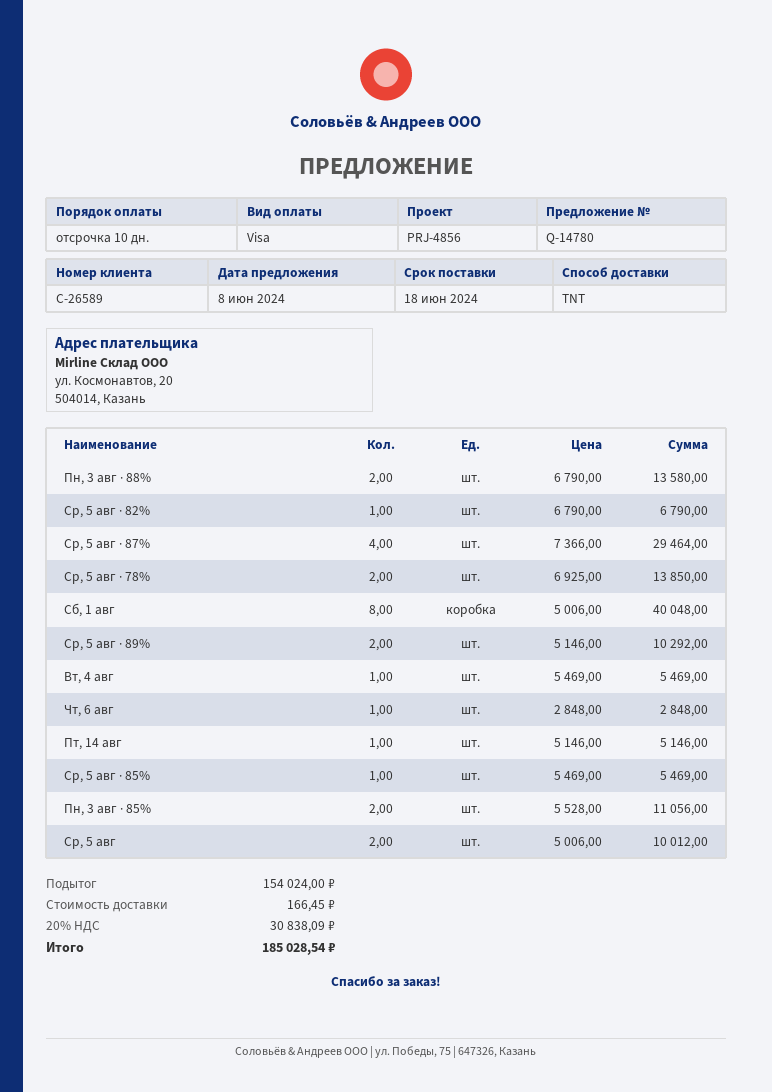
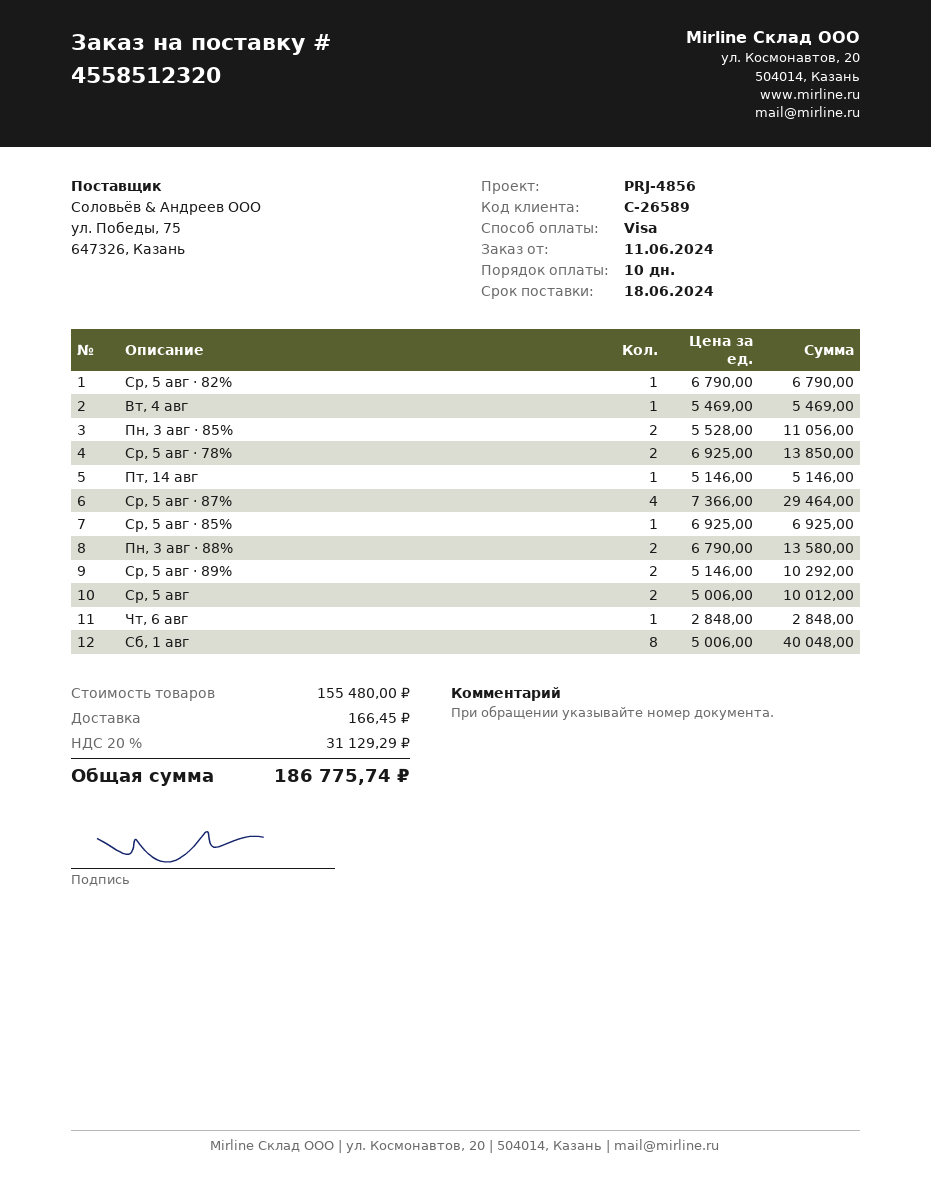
Ср, 5 авг · 85%: 1 x 5469.00 = 5469.00 -> 1 x 6925.00 = 6925.00
subtotal: 154024.00 -> 155480.00
tax: 20% = 30838.09 -> 20% = 31129.29
total: 185028.54 -> 186775.74

